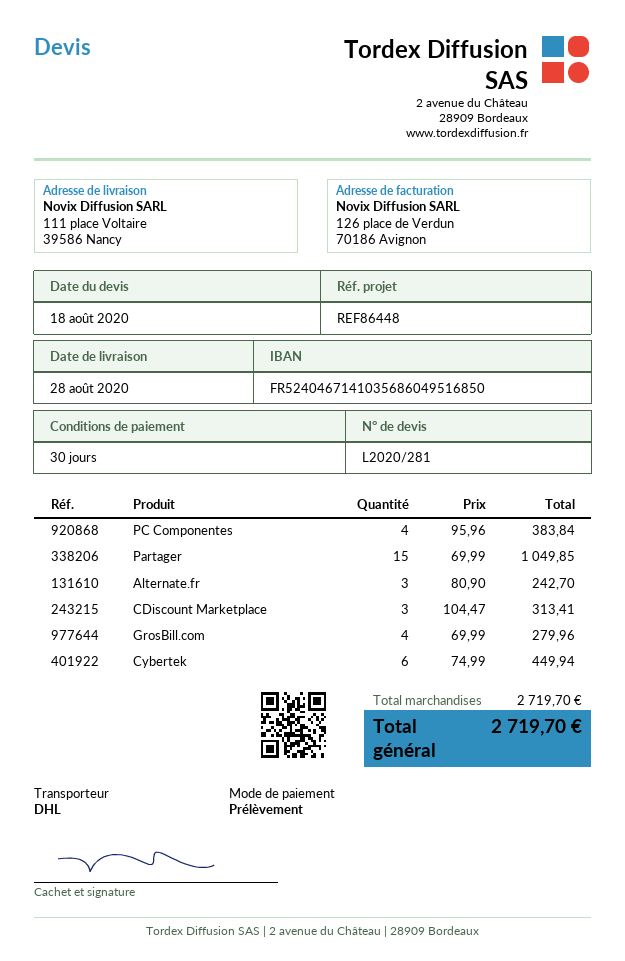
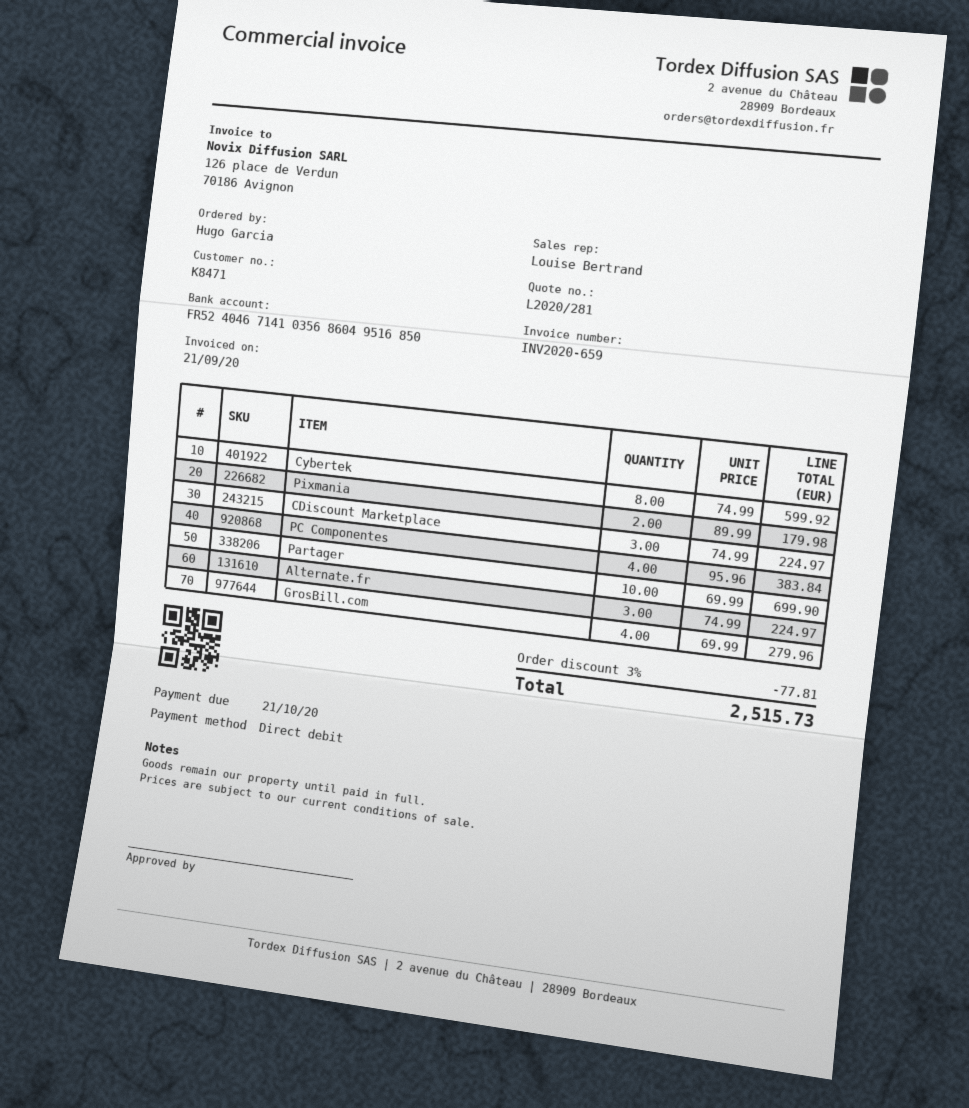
Partager: 15 x 69.99 = 1049.85 -> 10 x 69.99 = 699.90
Alternate.fr: 3 x 80.90 = 242.70 -> 3 x 74.99 = 224.97
CDiscount Marketplace: 3 x 104.47 = 313.41 -> 3 x 74.99 = 224.97
Cybertek: 6 x 74.99 = 449.94 -> 8 x 74.99 = 599.92
Pixmania: none -> 2 x 89.99 = 179.98
discount: none -> 3% = 77.81
total: 2719.70 -> 2515.73

